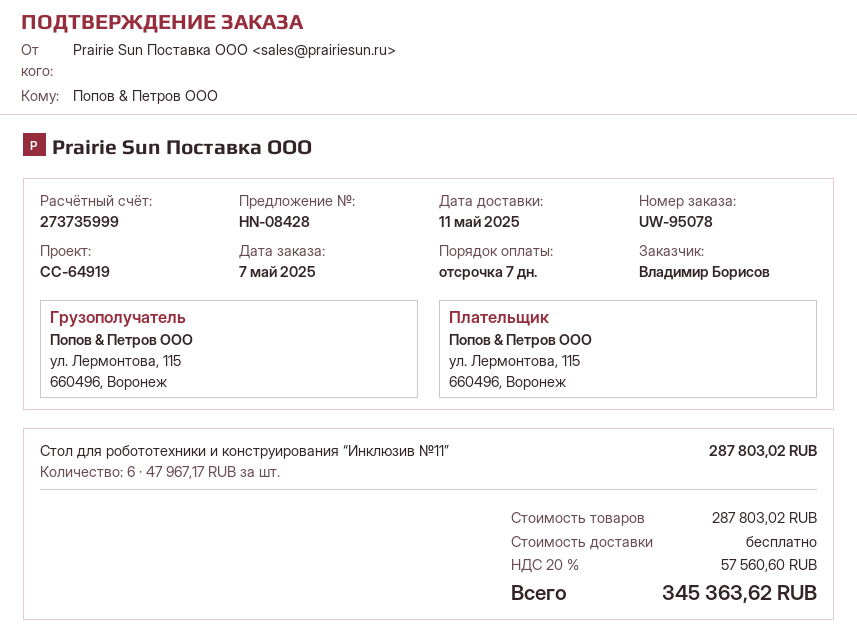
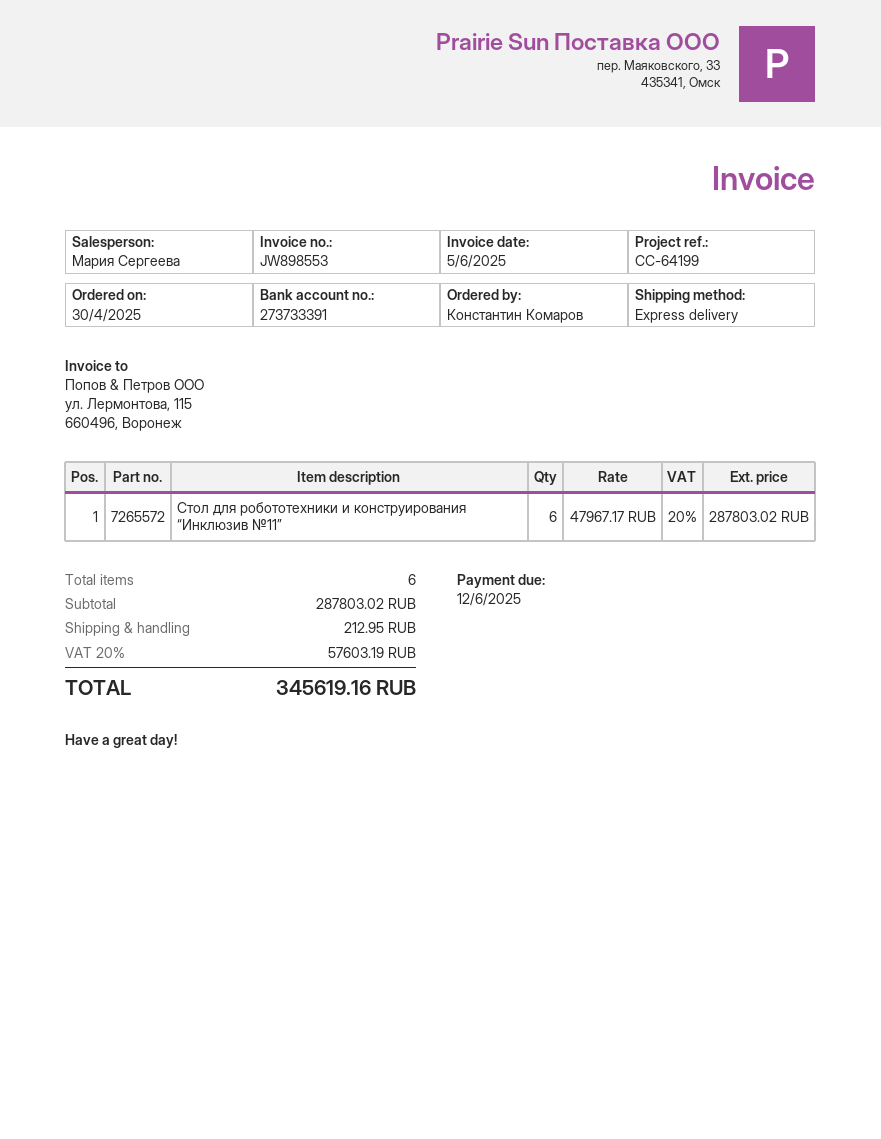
order date: 2025-05-07 -> 2025-04-30
reference: CC-64919 -> CC-64199
ordered by: Владимир Борисов -> Константин Комаров
bank account: 273735999 -> 273733391
shipping: 0.00 -> 212.95
tax: 20% = 57560.60 -> 20% = 57603.19
total: 345363.62 -> 345619.16

